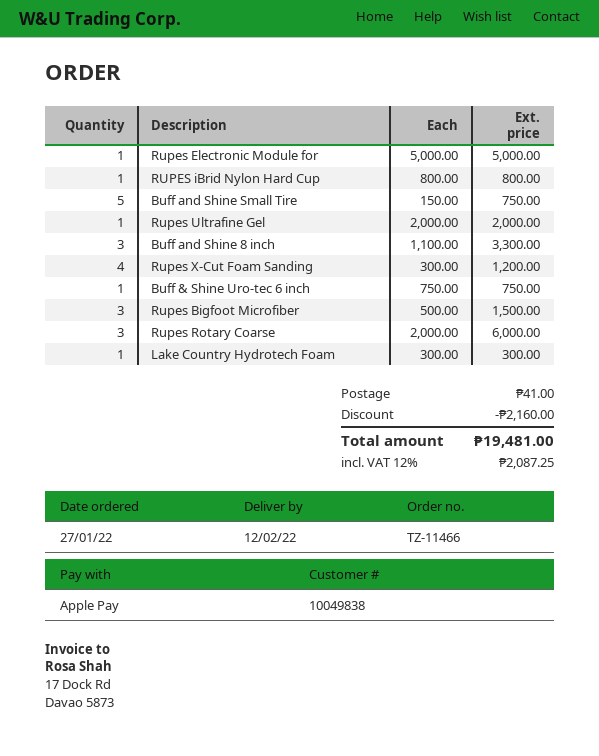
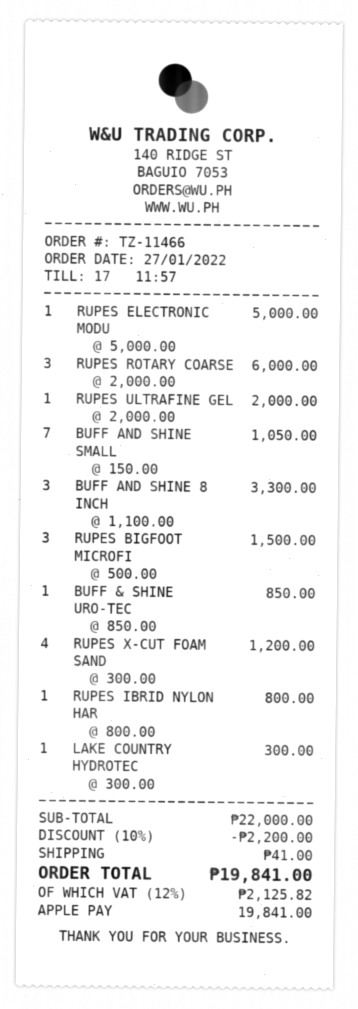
Buff and Shine Small Tire: 5 x 150.00 = 750.00 -> 7 x 150.00 = 1050.00
Buff & Shine Uro-tec 6 inch: 1 x 750.00 = 750.00 -> 1 x 850.00 = 850.00
discount: 2160.00 -> 2200.00
tax: 12% = 2087.25 -> 12% = 2125.82
total: 19481.00 -> 19841.00

